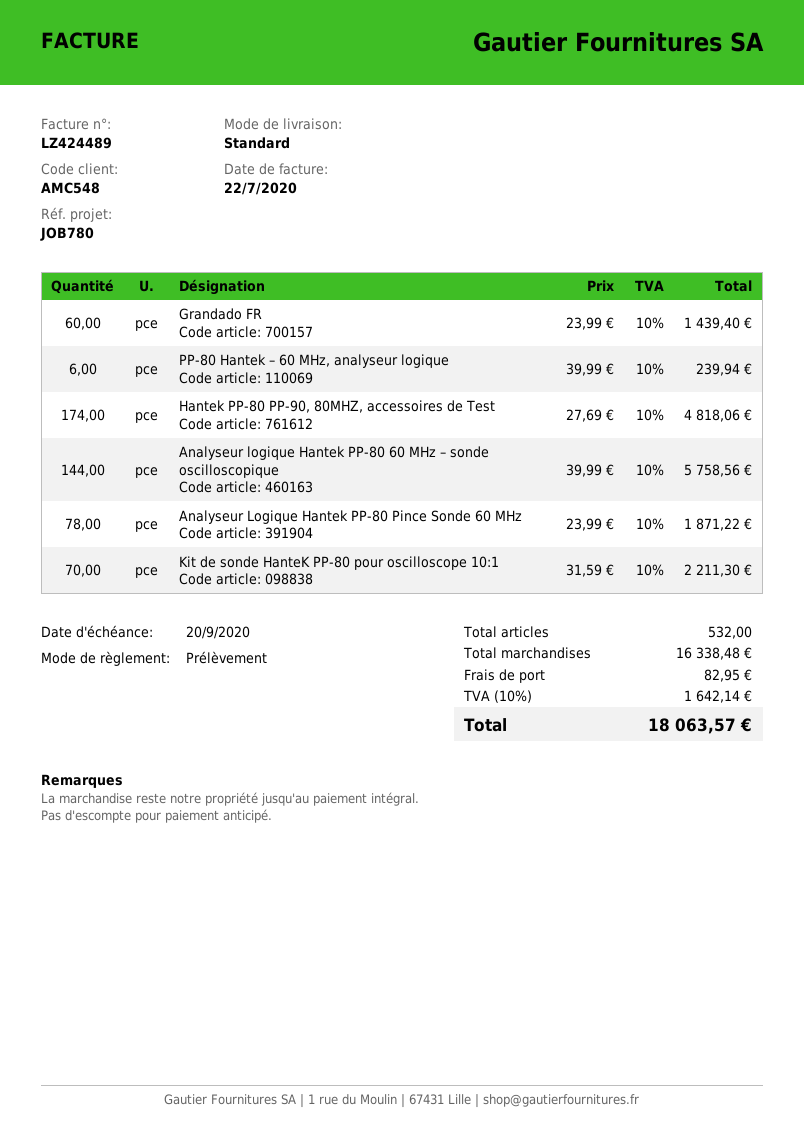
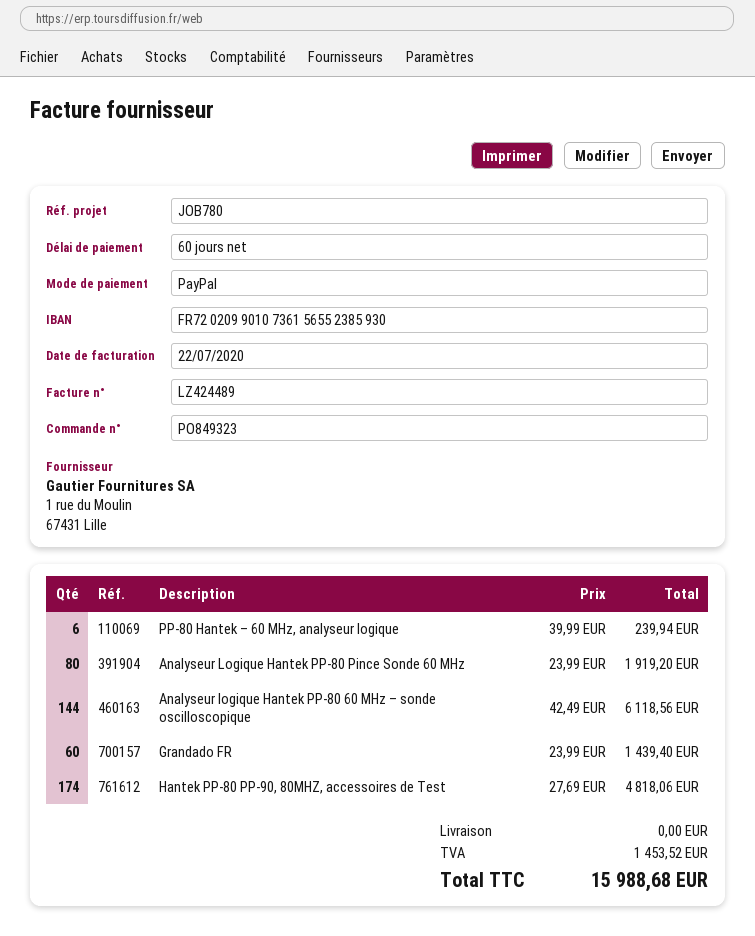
payment method: direct debit -> PayPal
Analyseur logique Hantek PP‑80 60 MHz – sonde oscilloscopique: 144 x 39.99 = 5758.56 -> 144 x 42.49 = 6118.56
Analyseur Logique Hantek PP‑80 Pince Sonde 60 MHz: 78 x 23.99 = 1871.22 -> 80 x 23.99 = 1919.20
Kit de sonde HanteK PP-80 pour oscilloscope 10:1: 70 x 31.59 = 2211.30 -> none
shipping: 82.95 -> 0.00
tax: 1642.14 -> 1453.52
total: 18063.57 -> 15988.68

